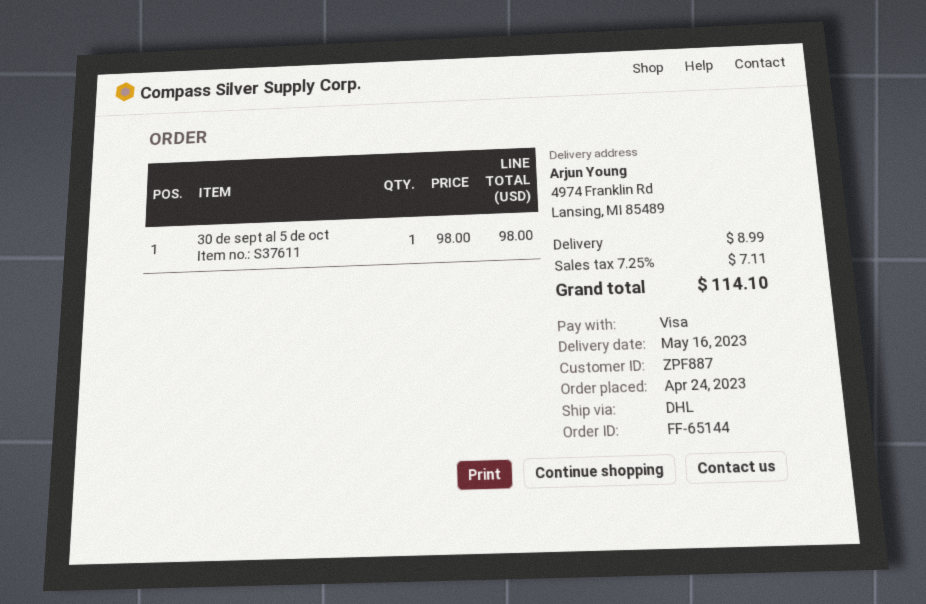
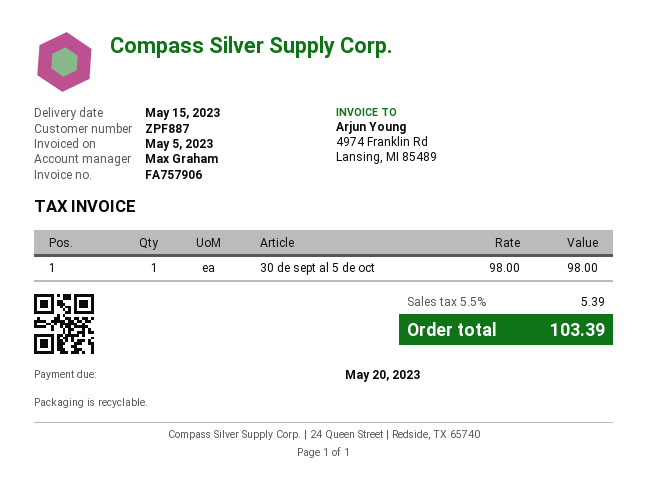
delivery date: 2023-05-16 -> 2023-05-15
shipping: 8.99 -> none
tax: 7.25% = 7.11 -> 5.5% = 5.39
total: 114.10 -> 103.39

